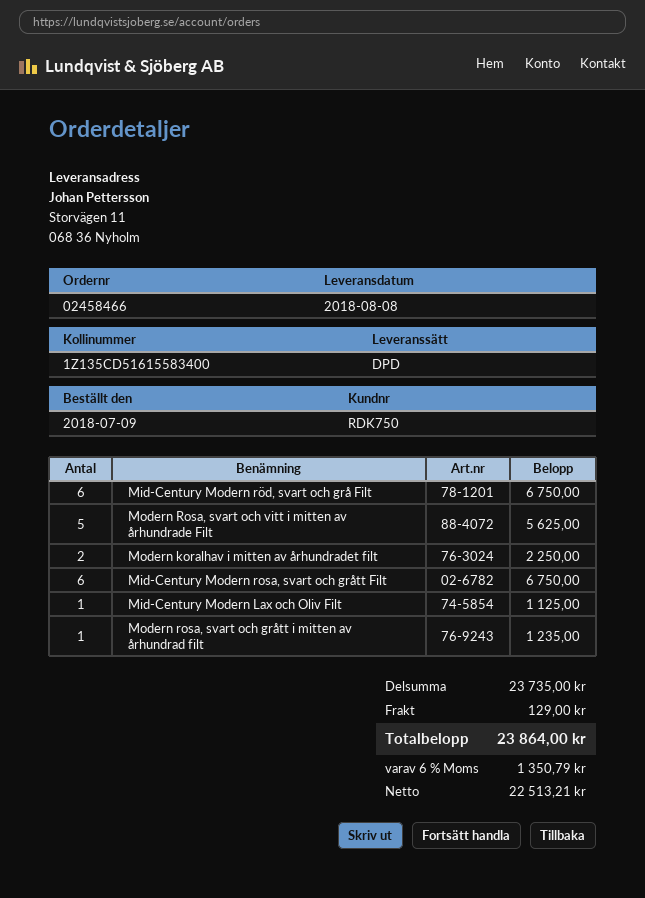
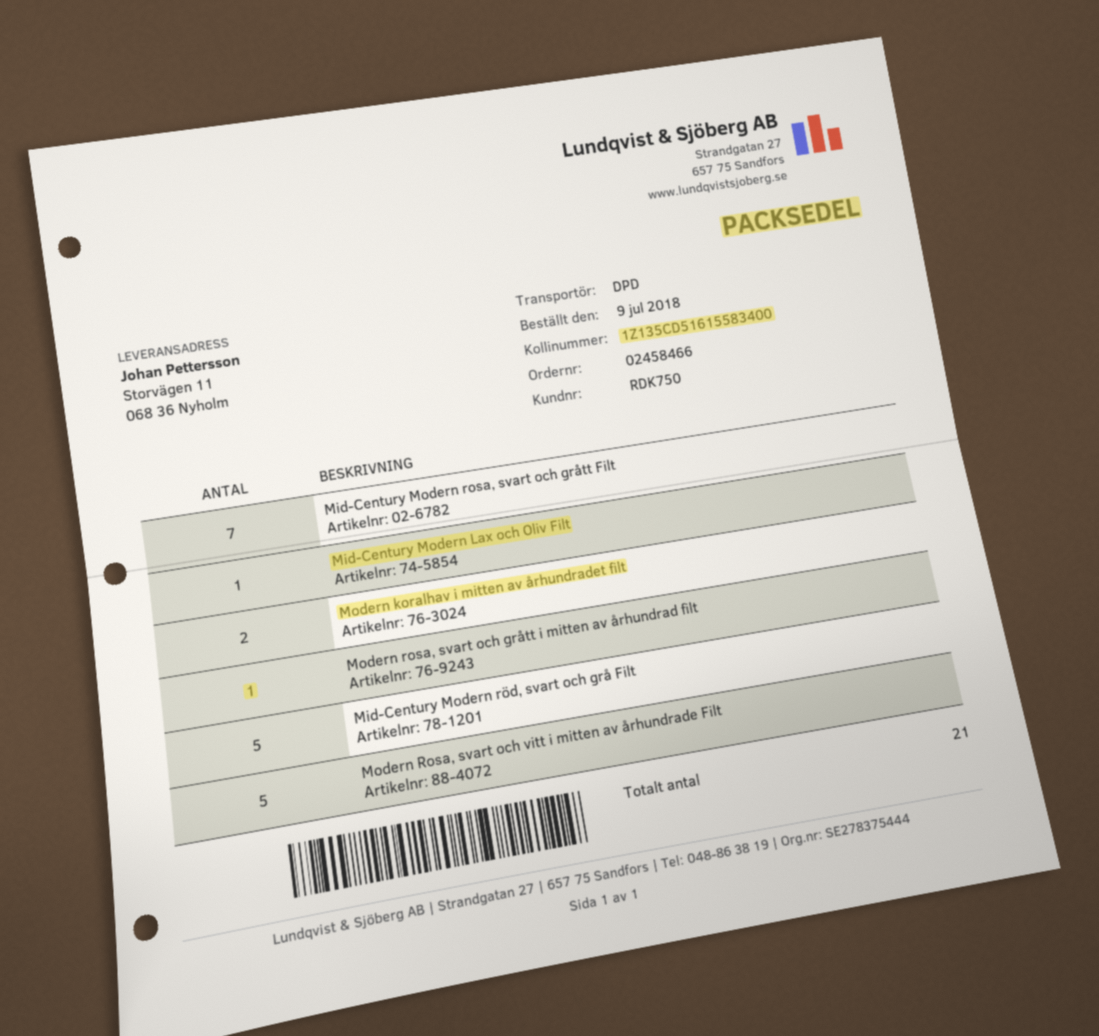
Mid-Century Modern röd, svart och grå Filt: 6 -> 5
Mid-Century Modern rosa, svart och grått Filt: 6 -> 7

